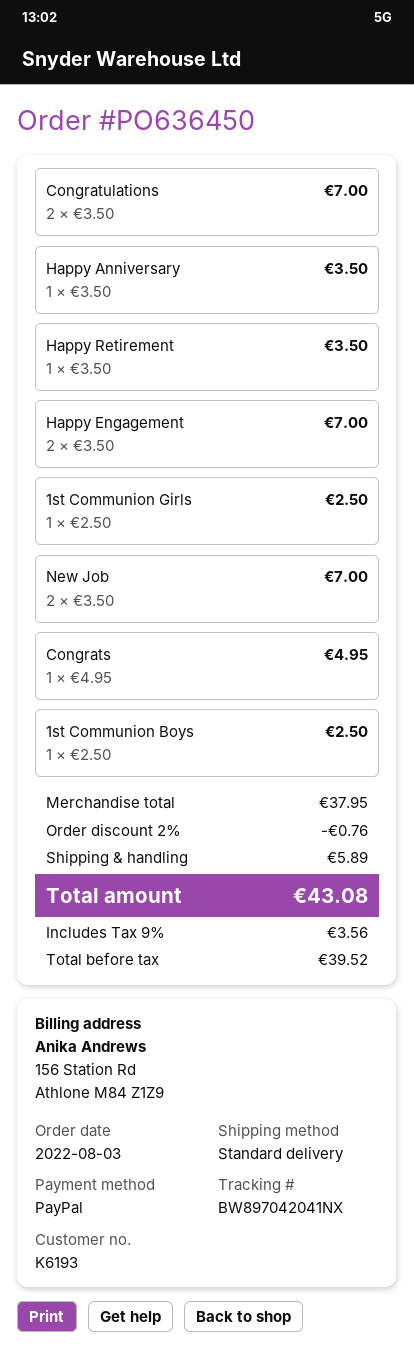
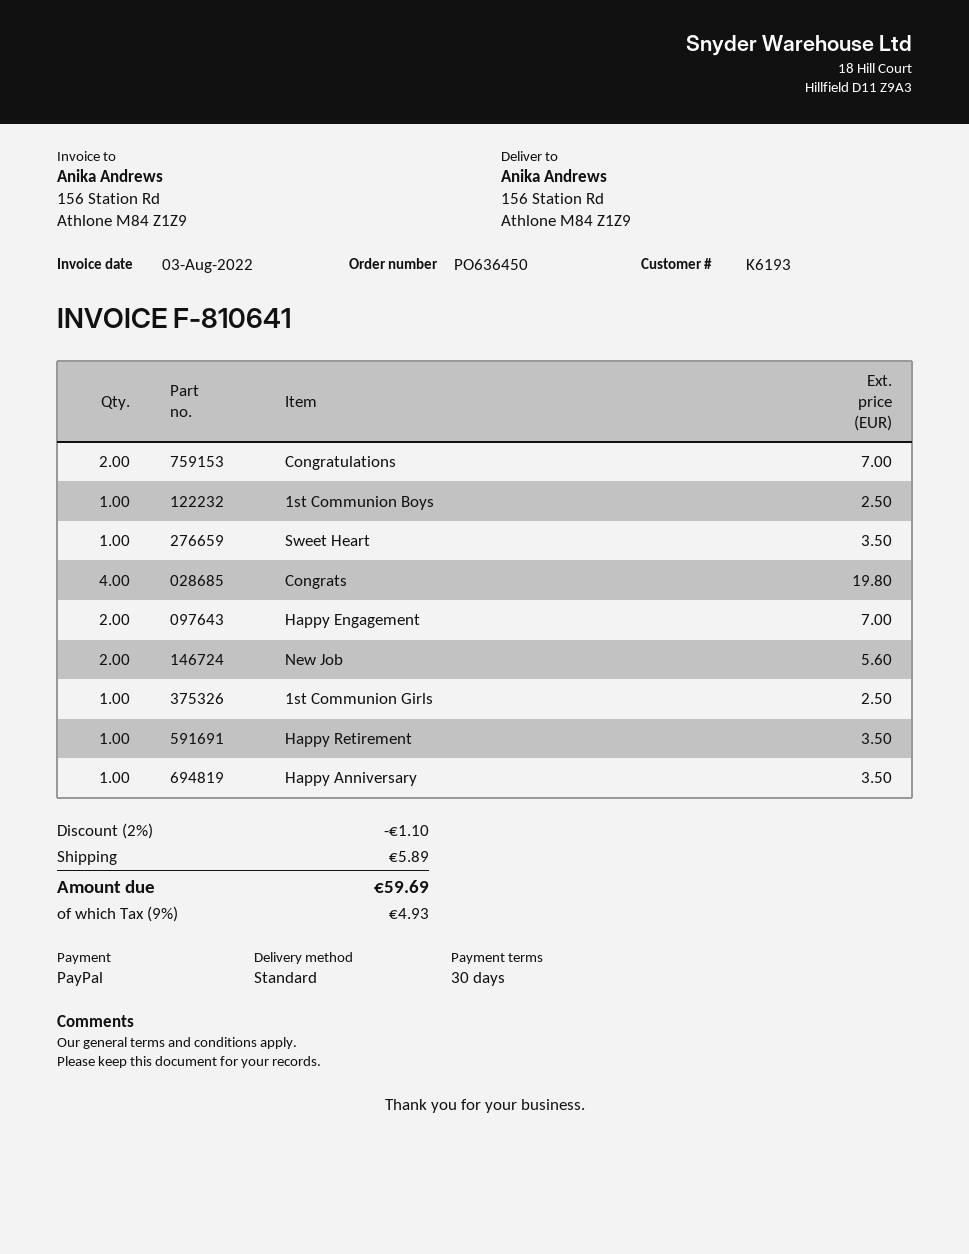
New Job: 2 for 7.00 -> 2 for 5.60
Congrats: 1 for 4.95 -> 4 for 19.80
Sweet Heart: none -> 1 for 3.50
discount: 2% = 0.76 -> 2% = 1.10
tax: 9% = 3.56 -> 9% = 4.93
total: 43.08 -> 59.69

